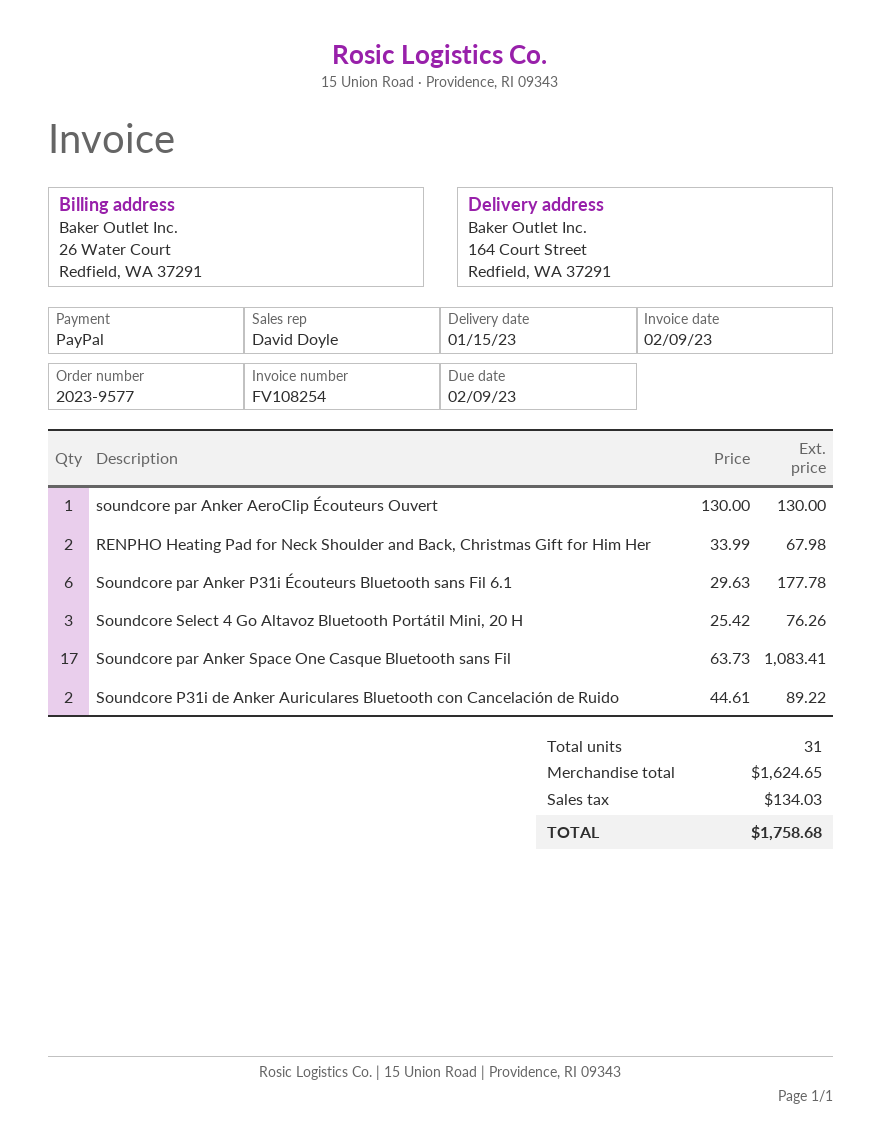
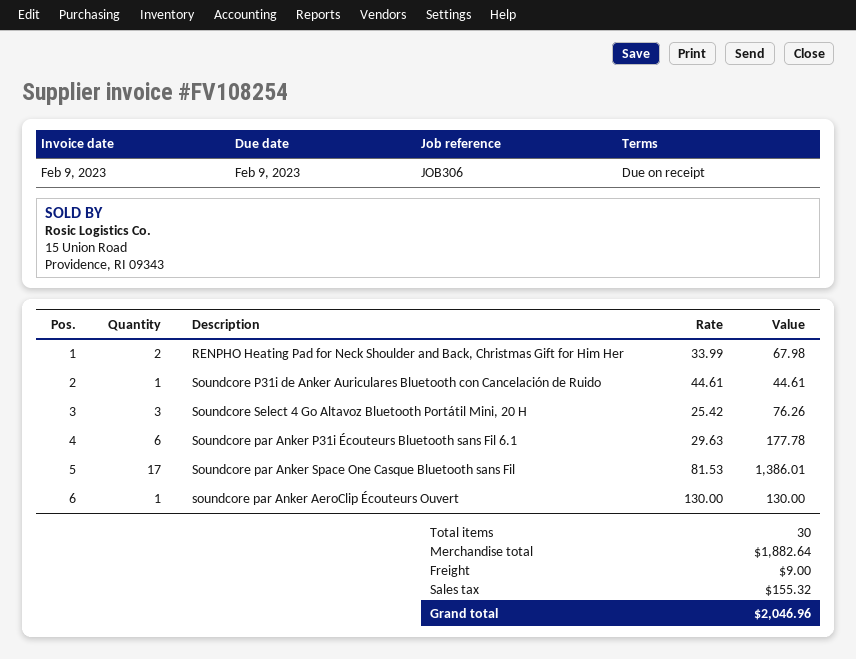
Soundcore par Anker Space One Casque Bluetooth sans Fil: 17 x 63.73 = 1083.41 -> 17 x 81.53 = 1386.01
Soundcore P31i de Anker Auriculares Bluetooth con Cancelación de Ruido: 2 x 44.61 = 89.22 -> 1 x 44.61 = 44.61
total quantity: 31 -> 30
subtotal: 1624.65 -> 1882.64
shipping: none -> 9.00
tax: 134.03 -> 155.32
total: 1758.68 -> 2046.96

